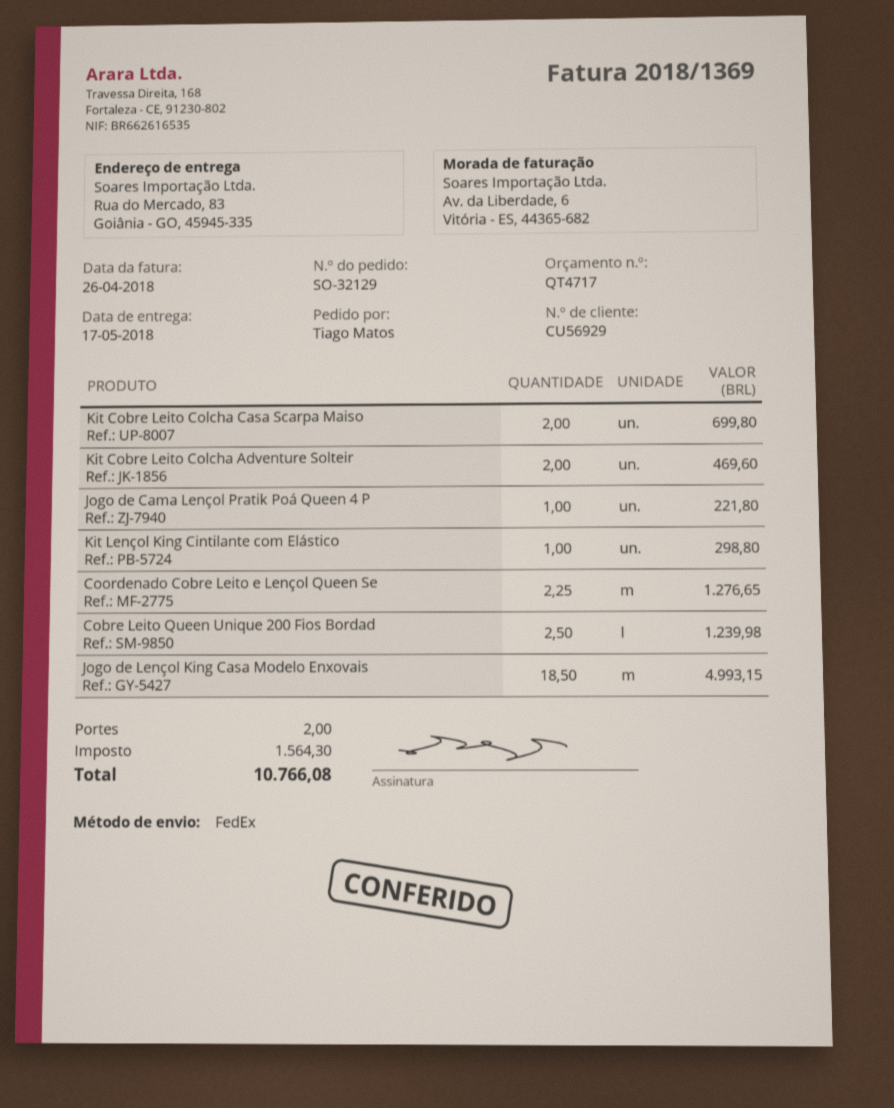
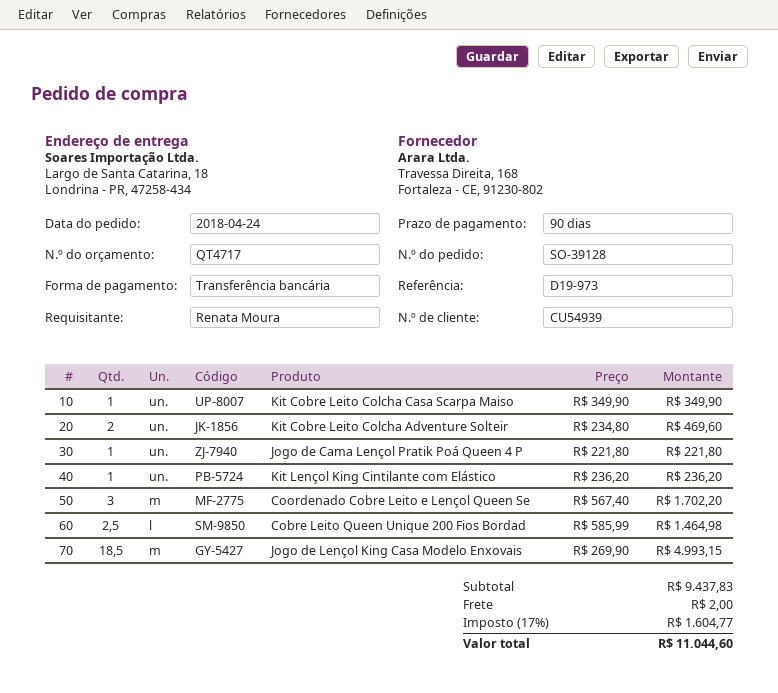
order number: SO-32129 -> SO-39128
customer number: CU56929 -> CU54939
ordered by: Tiago Matos -> Renata Moura
ship to: Rua do Mercado, 83, Goiânia - GO, 45945-335 -> Largo de Santa Catarina, 18, Londrina - PR, 47258-434
Kit Cobre Leito Colcha Casa Scarpa Maiso: 2 for 699.80 -> 1 for 349.90
Kit Lençol King Cintilante com Elástico: 1 for 298.80 -> 1 for 236.20
Coordenado Cobre Leito e Lençol Queen Se: 2.25 for 1276.65 -> 3 for 1702.20
Cobre Leito Queen Unique 200 Fios Bordad: 2.5 for 1239.98 -> 2.5 for 1464.98
tax: 1564.30 -> 1604.77
total: 10766.08 -> 11044.60

